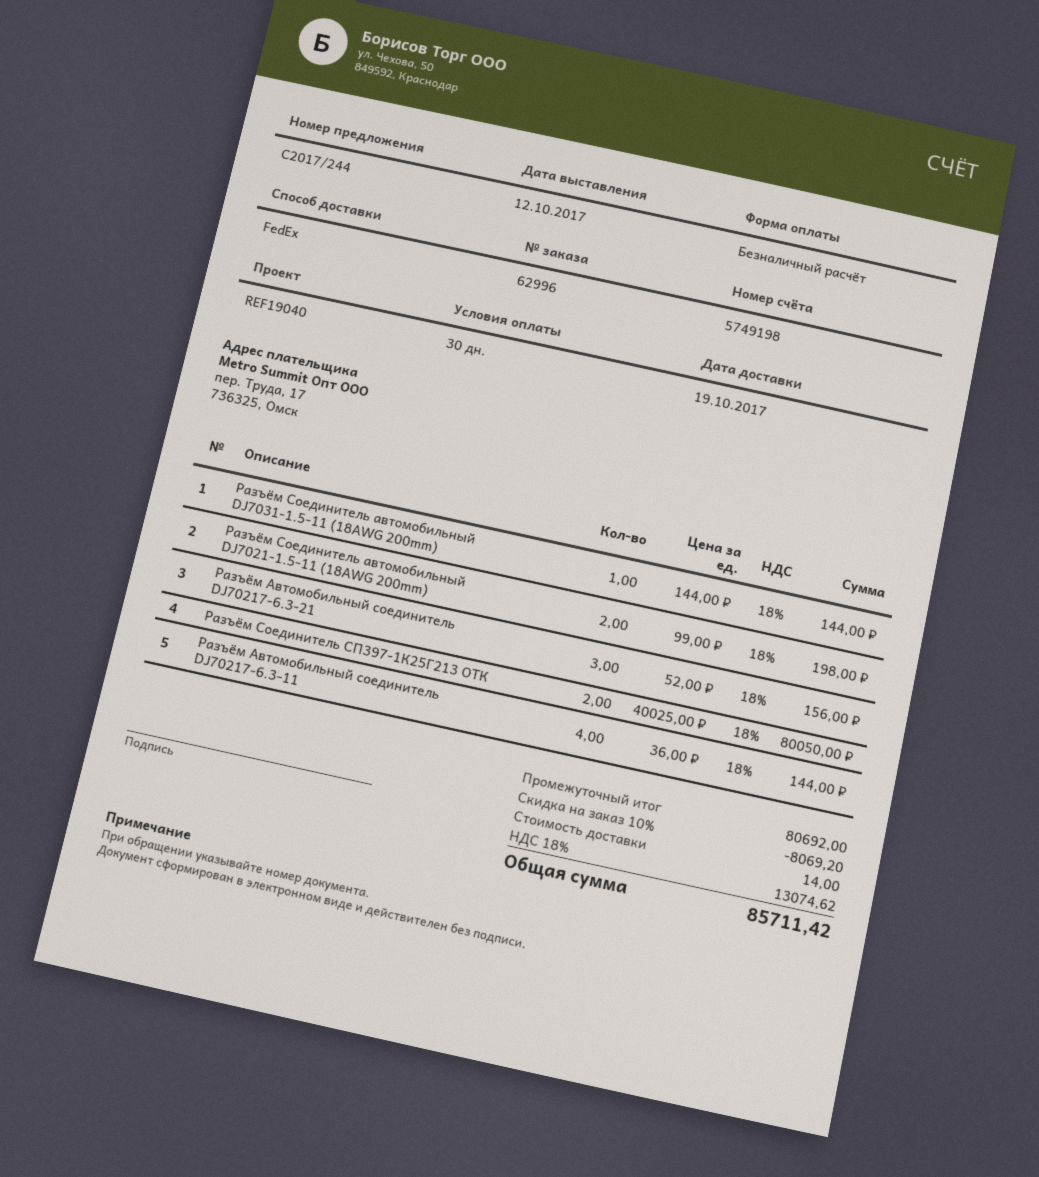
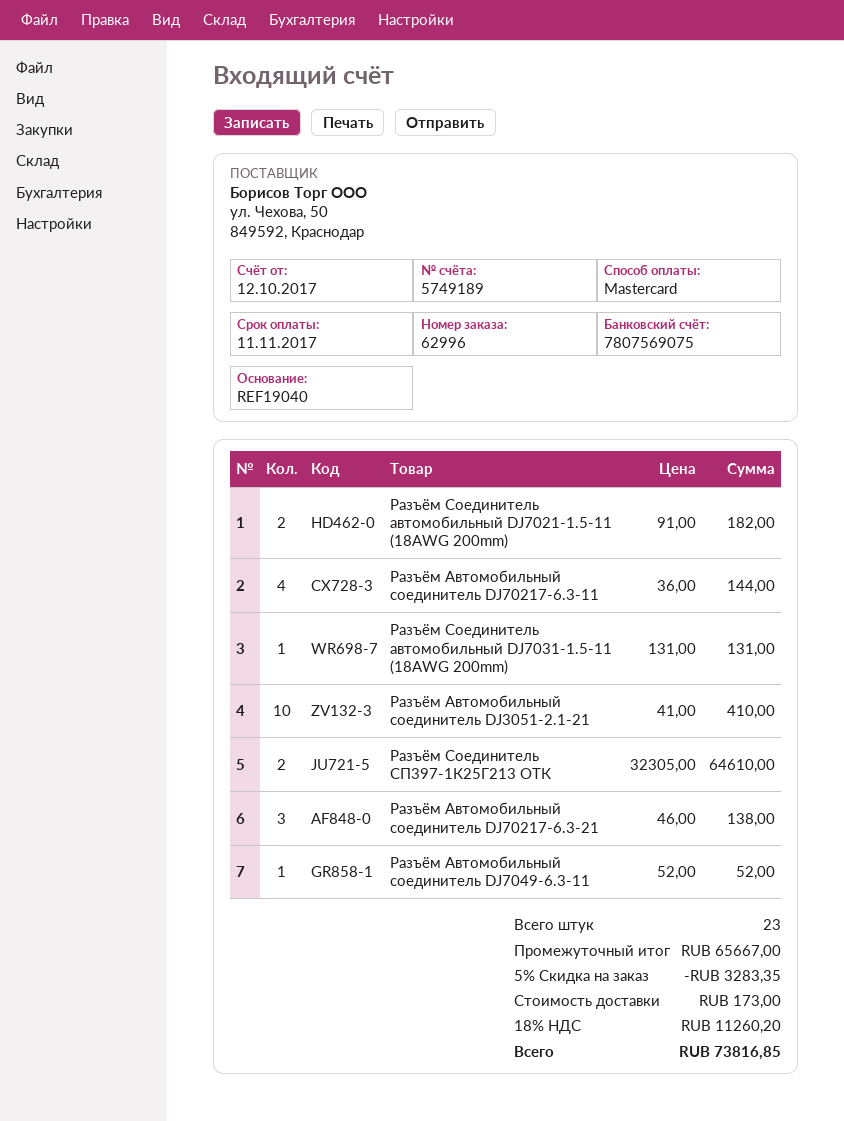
invoice number: 5749198 -> 5749189
payment method: bank transfer -> Mastercard
Разъём Соединитель автомобильный DJ7031-1.5-11 (18AWG 200mm): 1 x 144.00 = 144.00 -> 1 x 131.00 = 131.00
Разъём Соединитель автомобильный DJ7021-1.5-11 (18AWG 200mm): 2 x 99.00 = 198.00 -> 2 x 91.00 = 182.00
Разъём Автомобильный соединитель DJ70217-6.3-21: 3 x 52.00 = 156.00 -> 3 x 46.00 = 138.00
Разъём Соединитель СП397-1К25Г213 ОТК: 2 x 40025.00 = 80050.00 -> 2 x 32305.00 = 64610.00
Разъём Автомобильный соединитель DJ3051-2.1-21: none -> 10 x 41.00 = 410.00
Разъём Автомобильный соединитель DJ7049-6.3-11: none -> 1 x 52.00 = 52.00
subtotal: 80692.00 -> 65667.00
discount: 10% = 8069.20 -> 5% = 3283.35
shipping: 14.00 -> 173.00
tax: 18% = 13074.62 -> 18% = 11260.20
total: 85711.42 -> 73816.85

